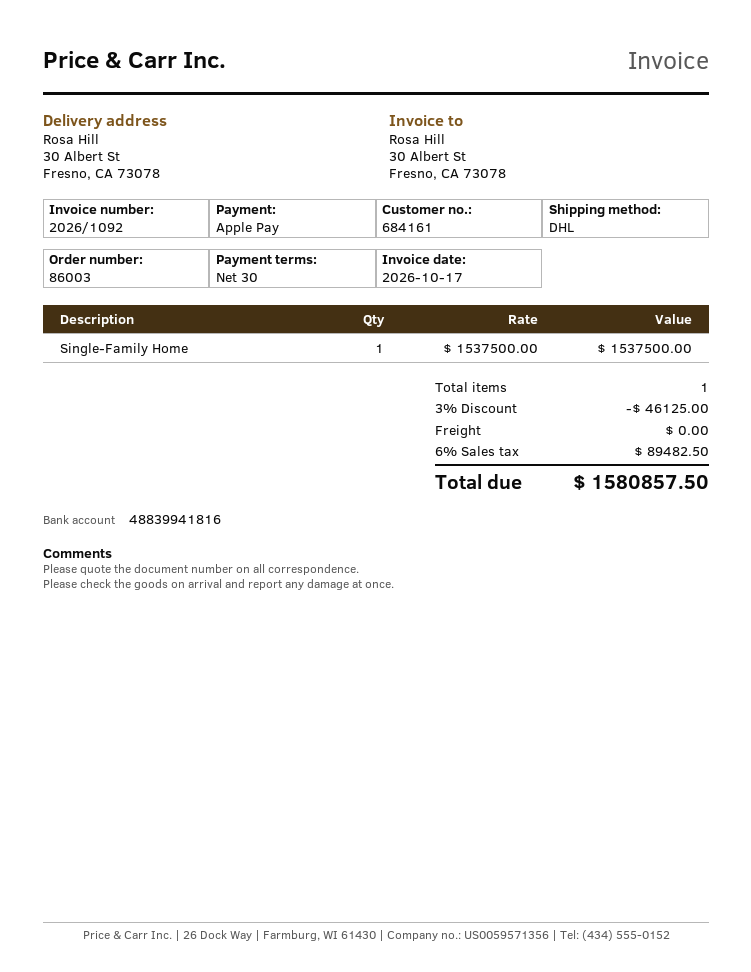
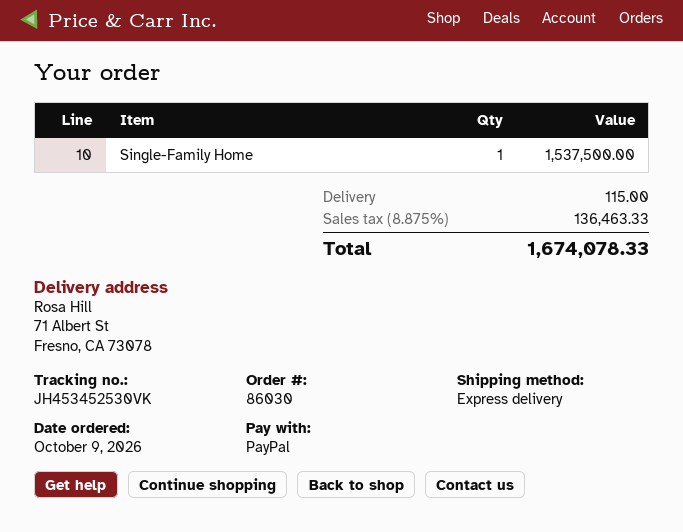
order number: 86003 -> 86030
payment method: Apple Pay -> PayPal
shipping method: DHL -> express
ship to: 30 Albert St, Fresno, CA 73078 -> 71 Albert St, Fresno, CA 73078
discount: 3% = 46125.00 -> none
shipping: 0.00 -> 115.00
tax: 6% = 89482.50 -> 8.875% = 136463.33
total: 1580857.50 -> 1674078.33

